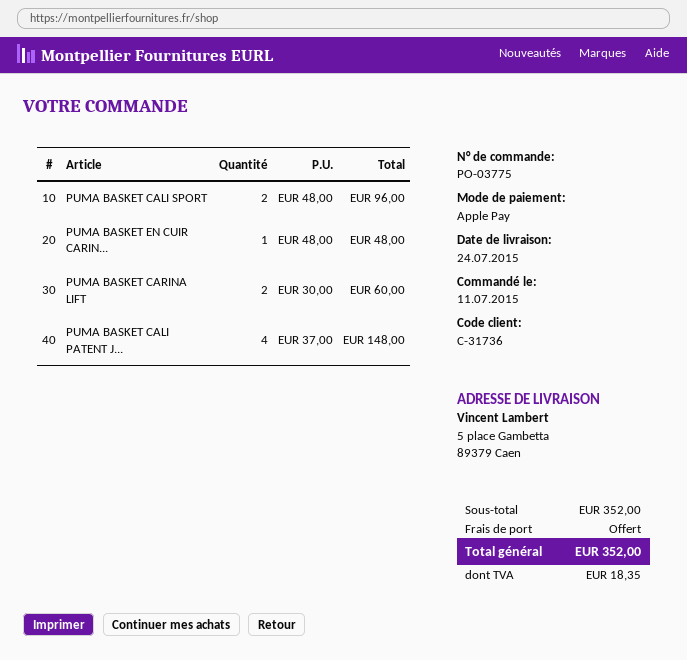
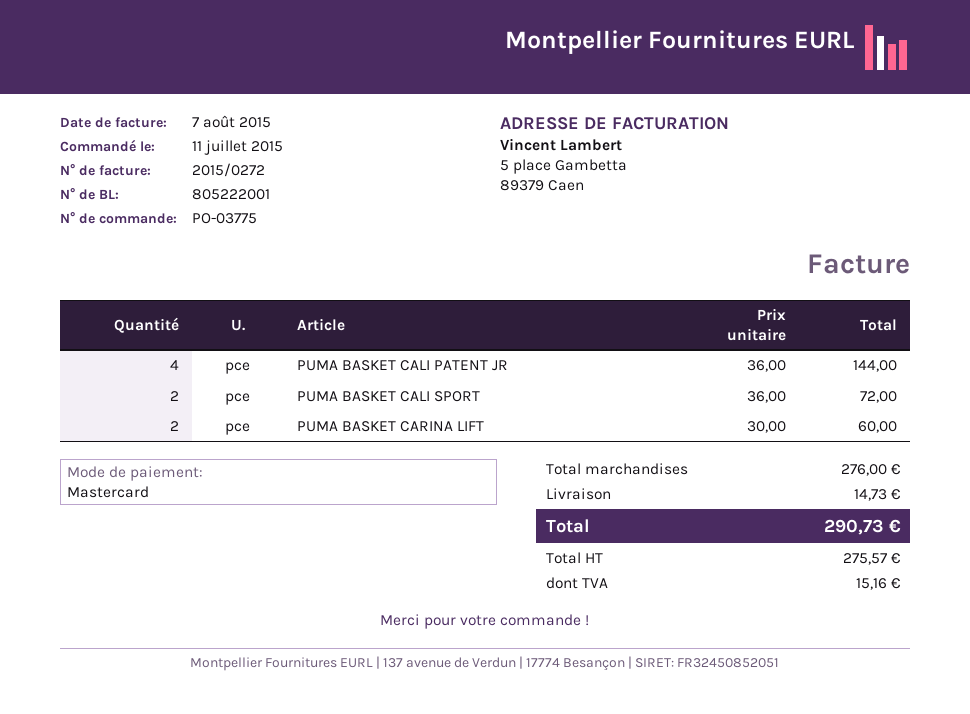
payment method: Apple Pay -> Mastercard
PUMA BASKET CALI SPORT: 2 x 48.00 = 96.00 -> 2 x 36.00 = 72.00
PUMA BASKET EN CUIR CARIN...: 1 x 48.00 = 48.00 -> none
PUMA BASKET CALI PATENT J...: 4 x 37.00 = 148.00 -> 4 x 36.00 = 144.00
subtotal: 352.00 -> 276.00
shipping: 0.00 -> 14.73
tax: 18.35 -> 15.16
total: 352.00 -> 290.73

